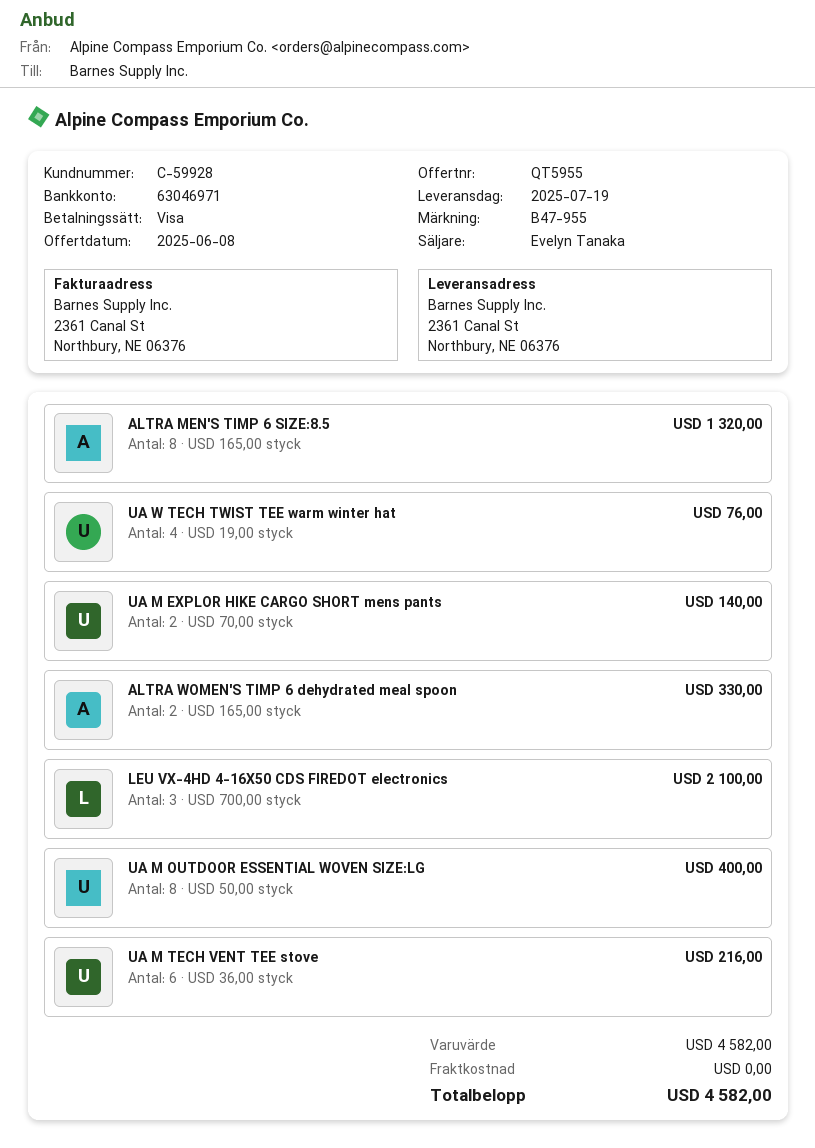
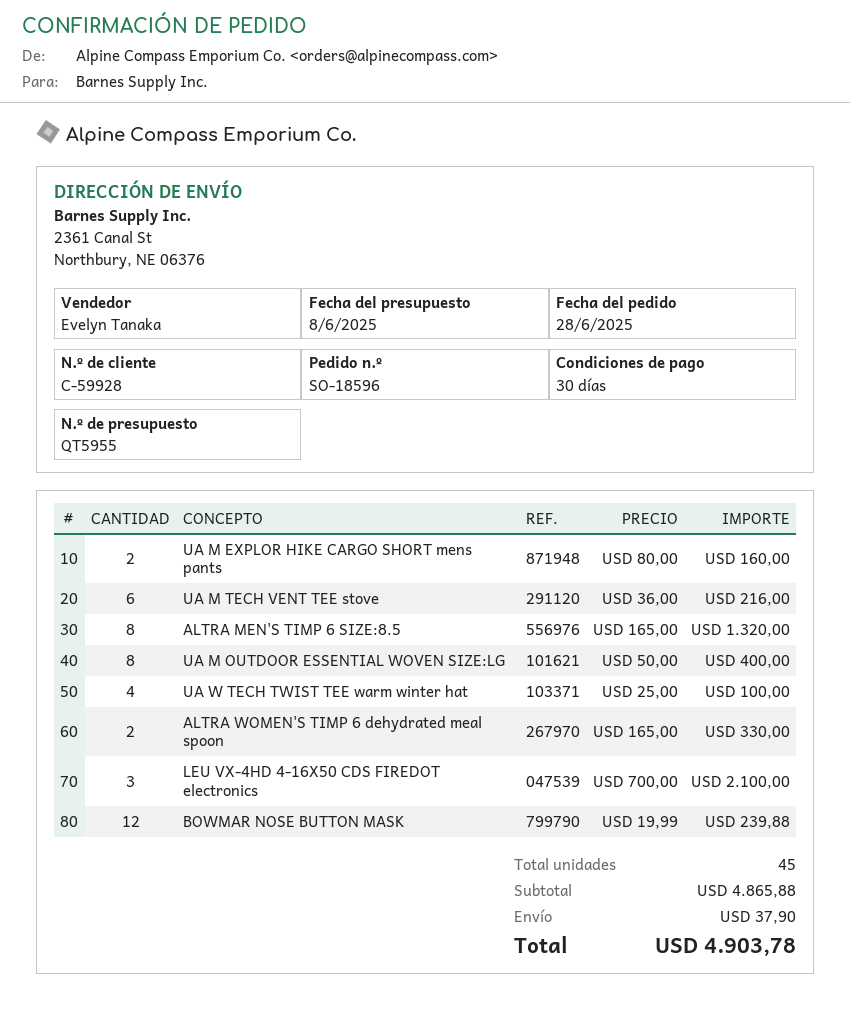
UA W TECH TWIST TEE warm winter hat: 4 x 19.00 = 76.00 -> 4 x 25.00 = 100.00
UA M EXPLOR HIKE CARGO SHORT mens pants: 2 x 70.00 = 140.00 -> 2 x 80.00 = 160.00
BOWMAR NOSE BUTTON MASK: none -> 12 x 19.99 = 239.88
subtotal: 4582.00 -> 4865.88
shipping: 0.00 -> 37.90
total: 4582.00 -> 4903.78

